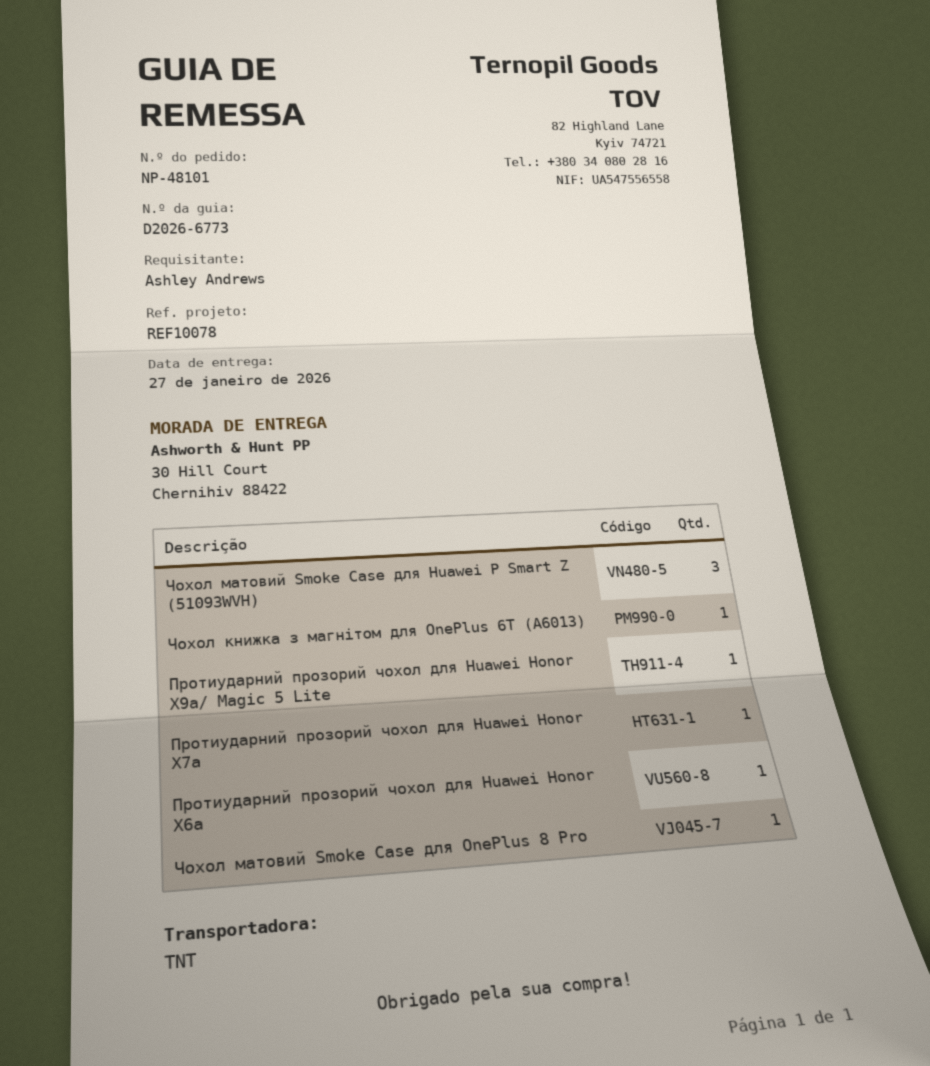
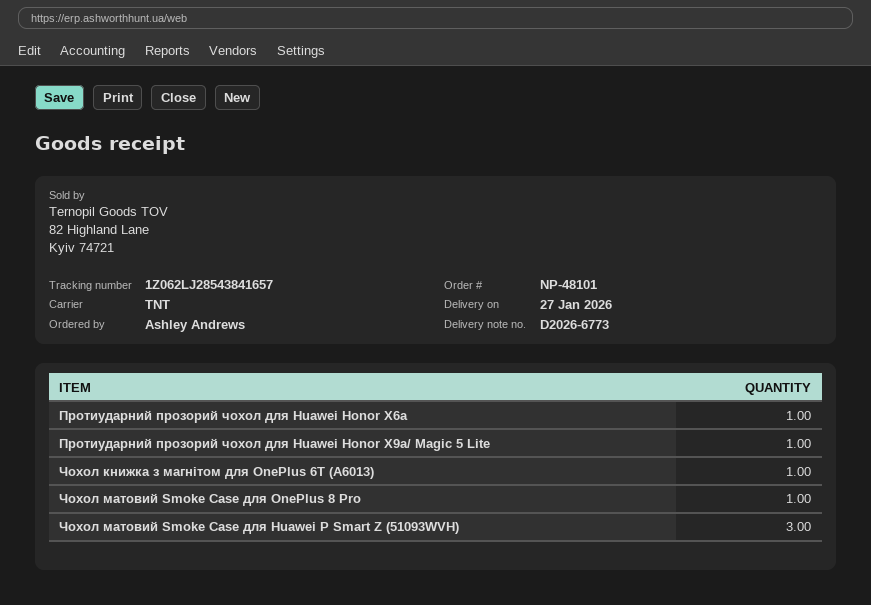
Протиударний прозорий чохол для Huawei Honor X7a: 1 -> none

